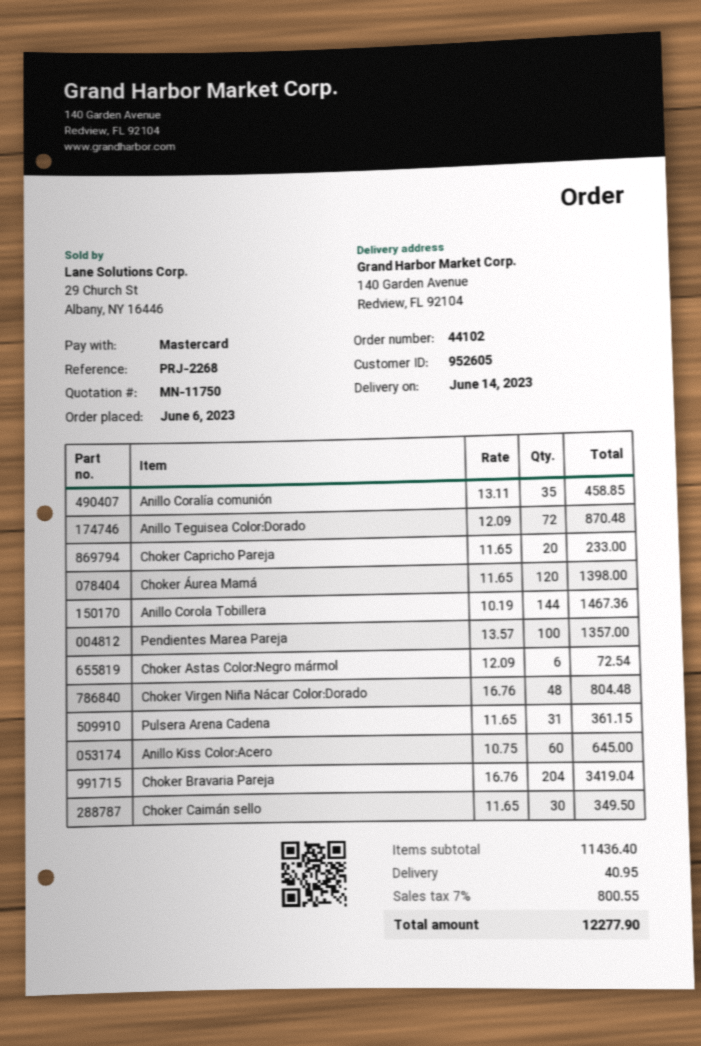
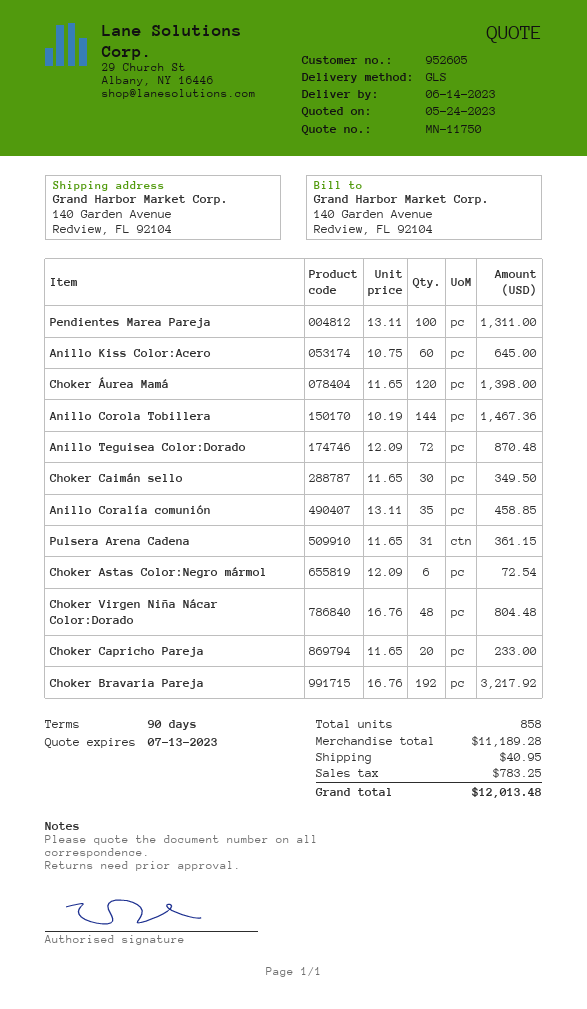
Pendientes Marea Pareja: 100 x 13.57 = 1357.00 -> 100 x 13.11 = 1311.00
Choker Bravaria Pareja: 204 x 16.76 = 3419.04 -> 192 x 16.76 = 3217.92
subtotal: 11436.40 -> 11189.28
tax: 800.55 -> 783.25
total: 12277.90 -> 12013.48

